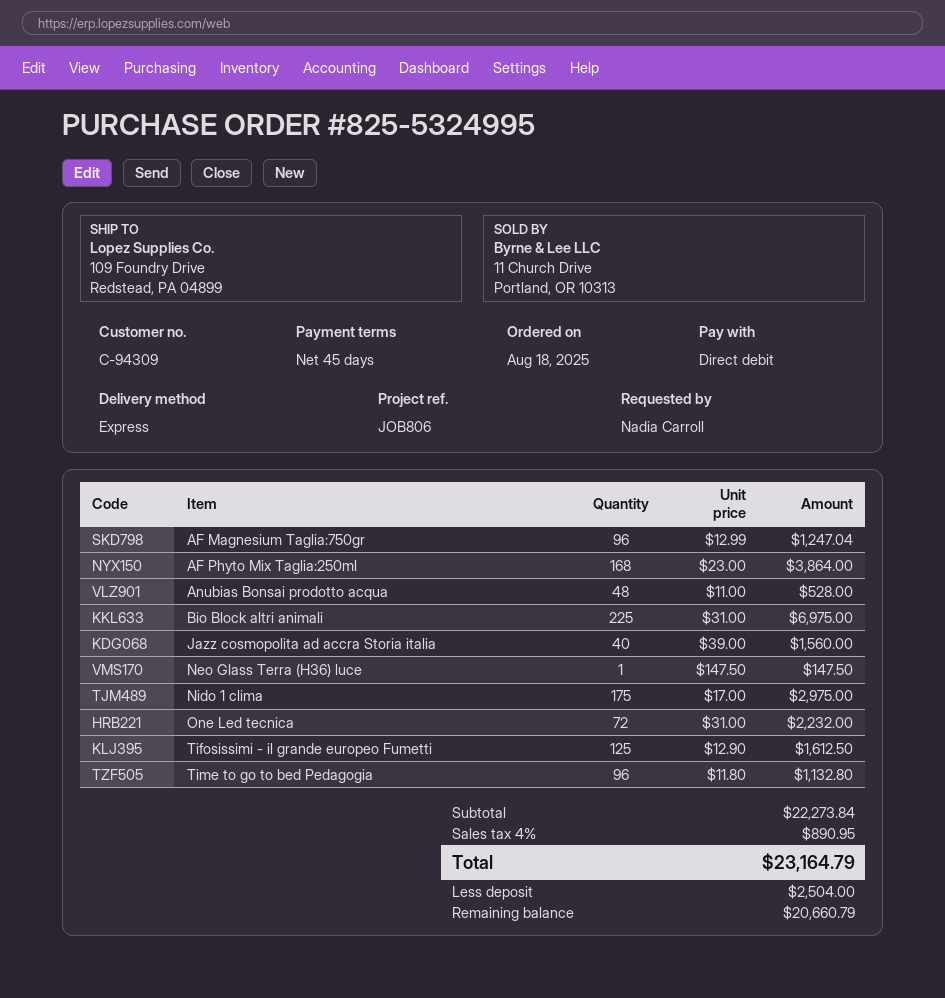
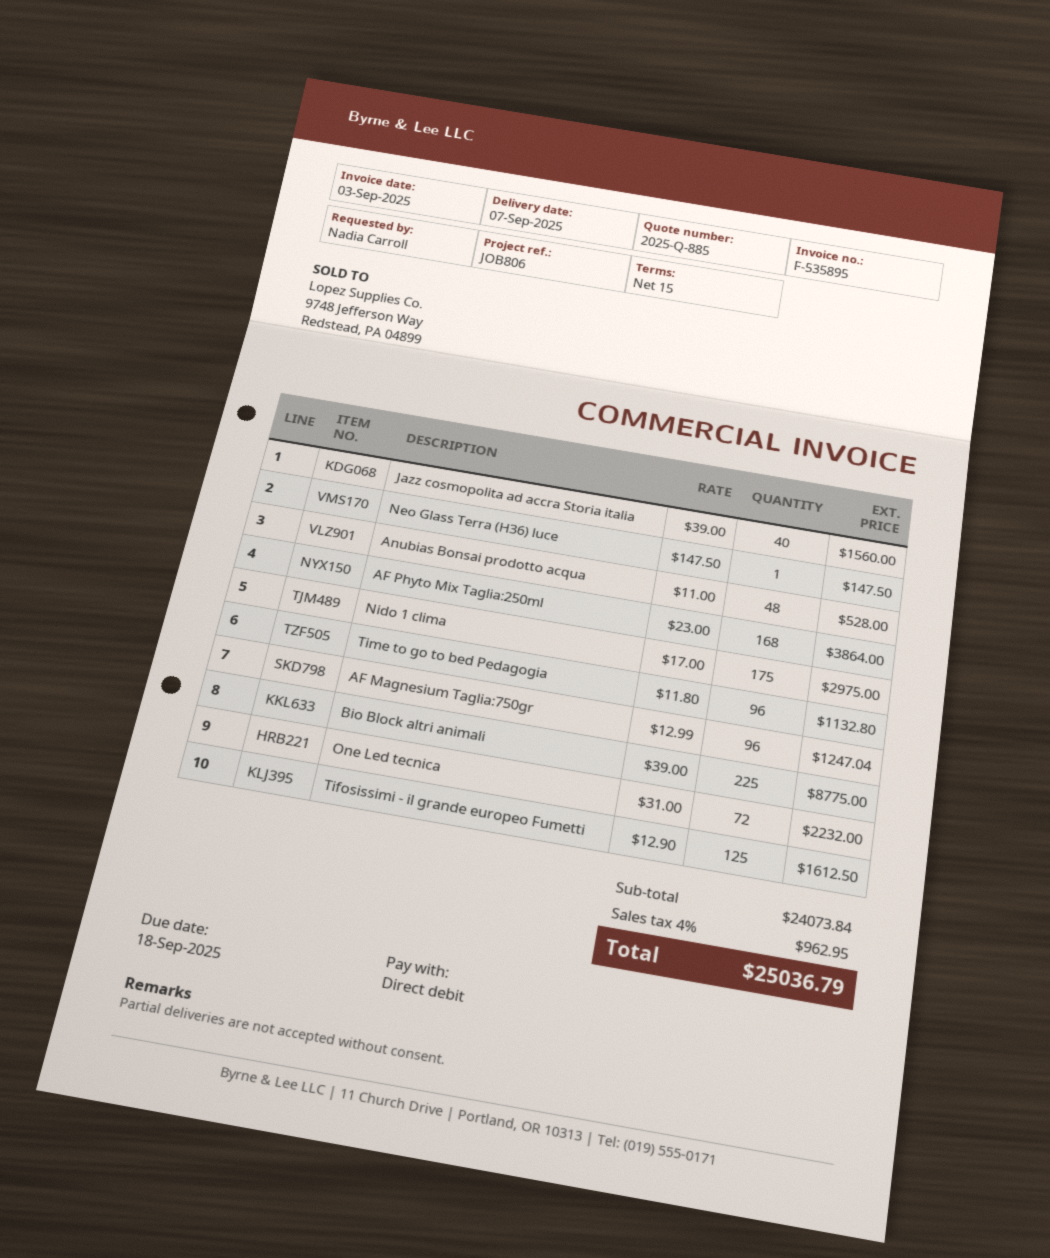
payment terms: 45 days -> 15 days
Bio Block altri animali: 225 x 31.00 = 6975.00 -> 225 x 39.00 = 8775.00
subtotal: 22273.84 -> 24073.84
tax: 4% = 890.95 -> 4% = 962.95
total: 23164.79 -> 25036.79

